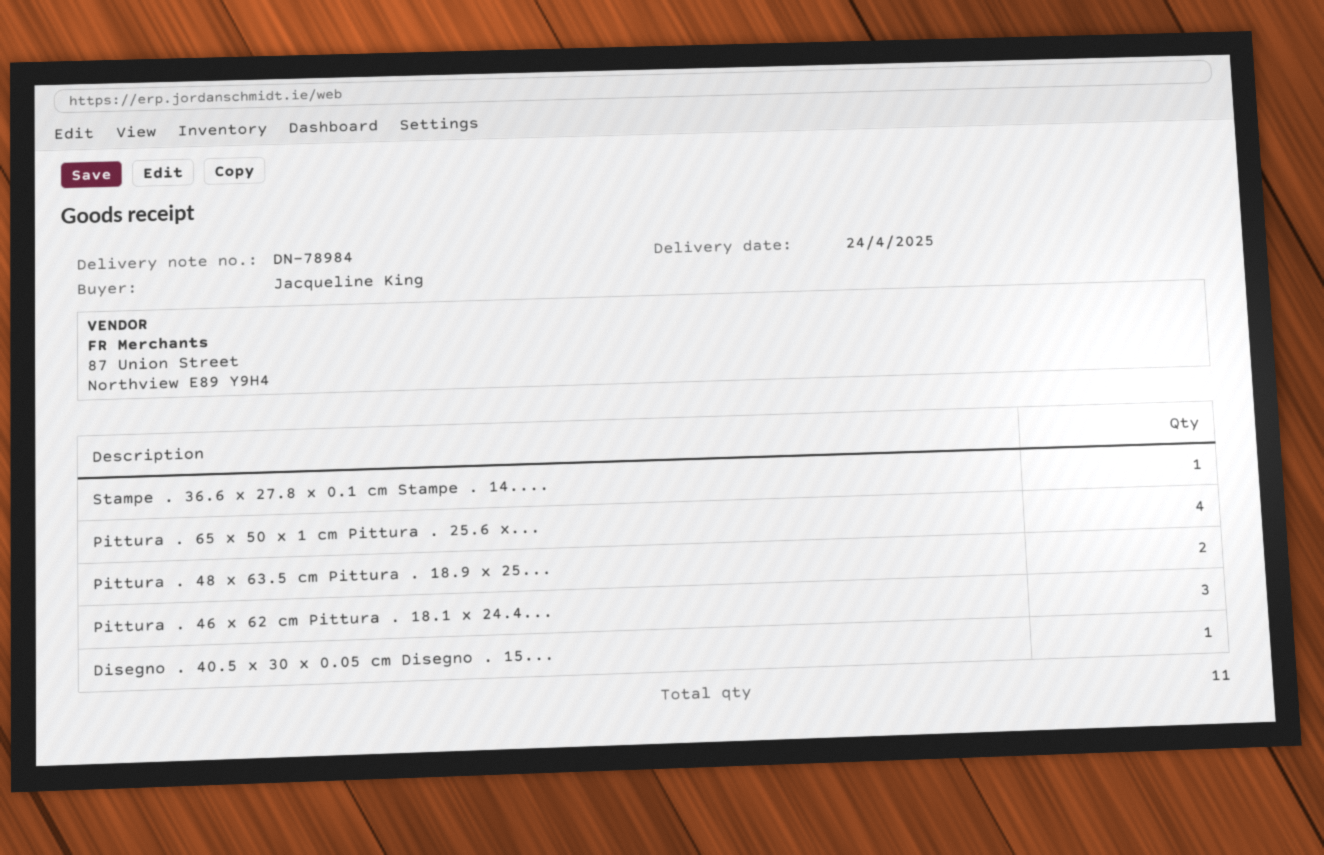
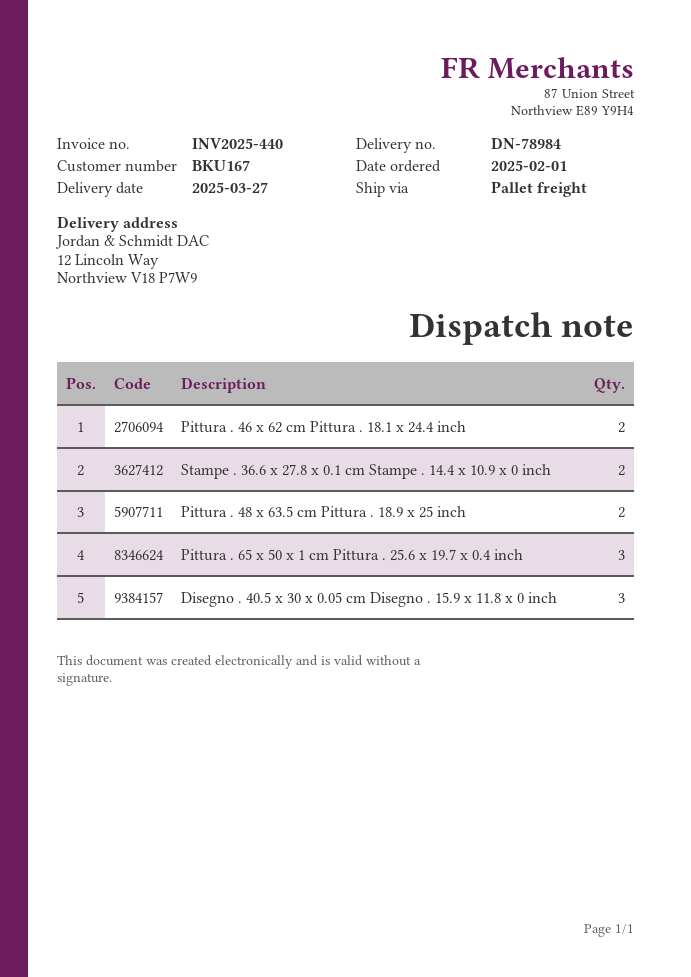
delivery date: 2025-04-24 -> 2025-03-27
Stampe . 36.6 x 27.8 x 0.1 cm Stampe . 14....: 1 -> 2
Pittura . 65 x 50 x 1 cm Pittura . 25.6 x...: 4 -> 3
Pittura . 46 x 62 cm Pittura . 18.1 x 24.4...: 3 -> 2
Disegno . 40.5 x 30 x 0.05 cm Disegno . 15...: 1 -> 3

